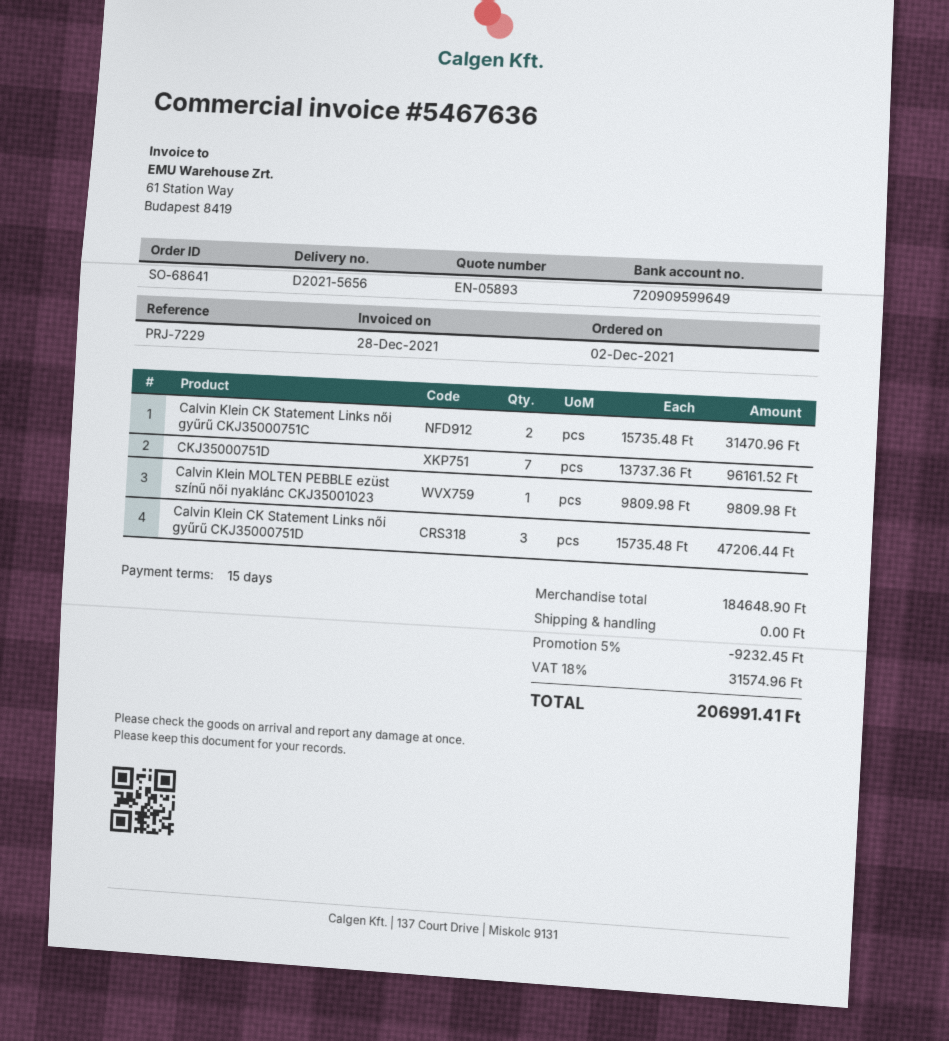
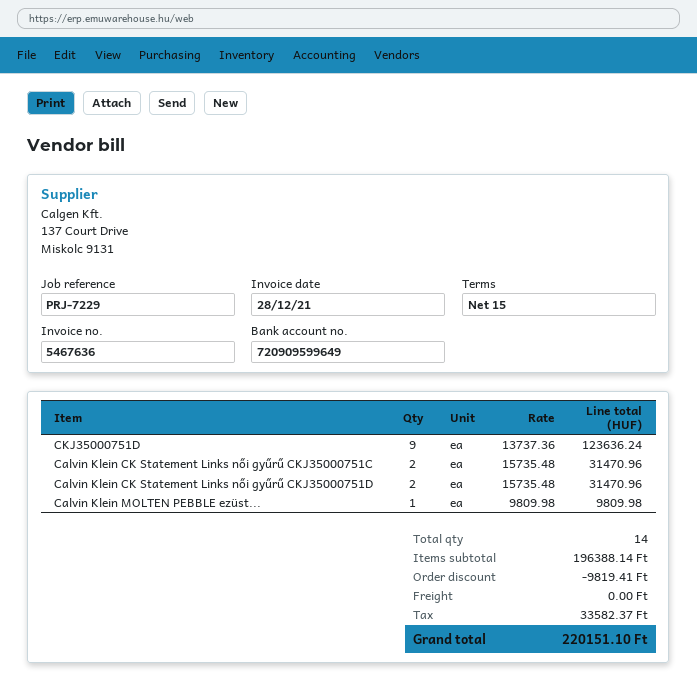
CKJ35000751D: 7 x 13737.36 = 96161.52 -> 9 x 13737.36 = 123636.24
Calvin Klein CK Statement Links női gyűrű CKJ35000751D: 3 x 15735.48 = 47206.44 -> 2 x 15735.48 = 31470.96
subtotal: 184648.90 -> 196388.14
discount: 9232.45 -> 9819.41
tax: 31574.96 -> 33582.37
total: 206991.41 -> 220151.10

